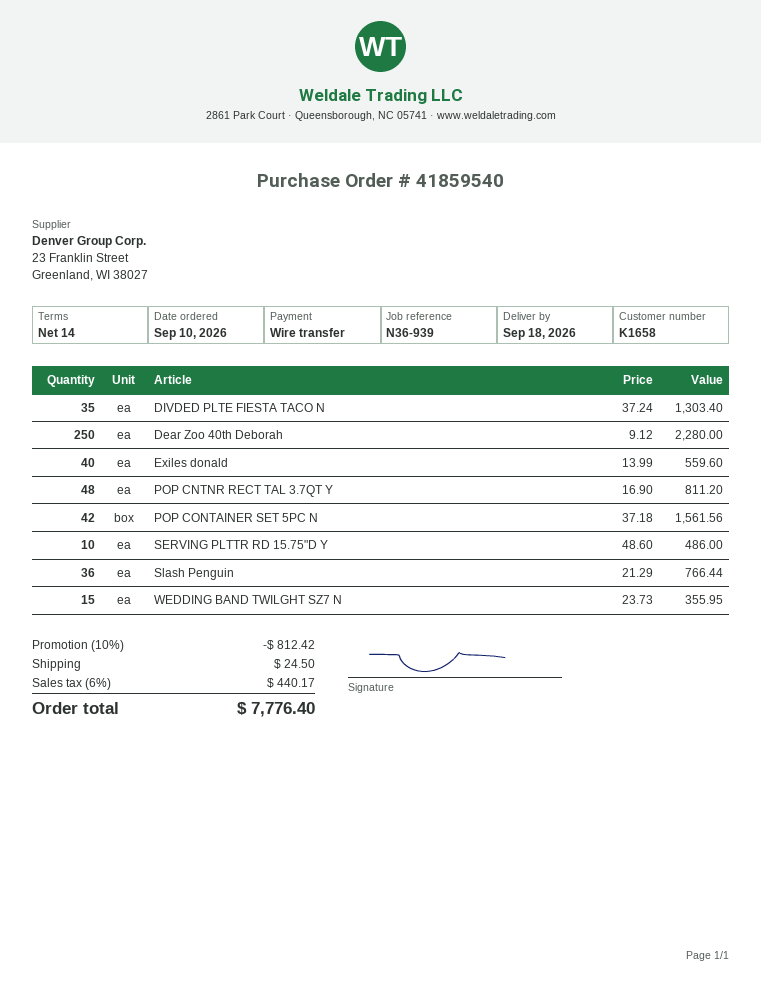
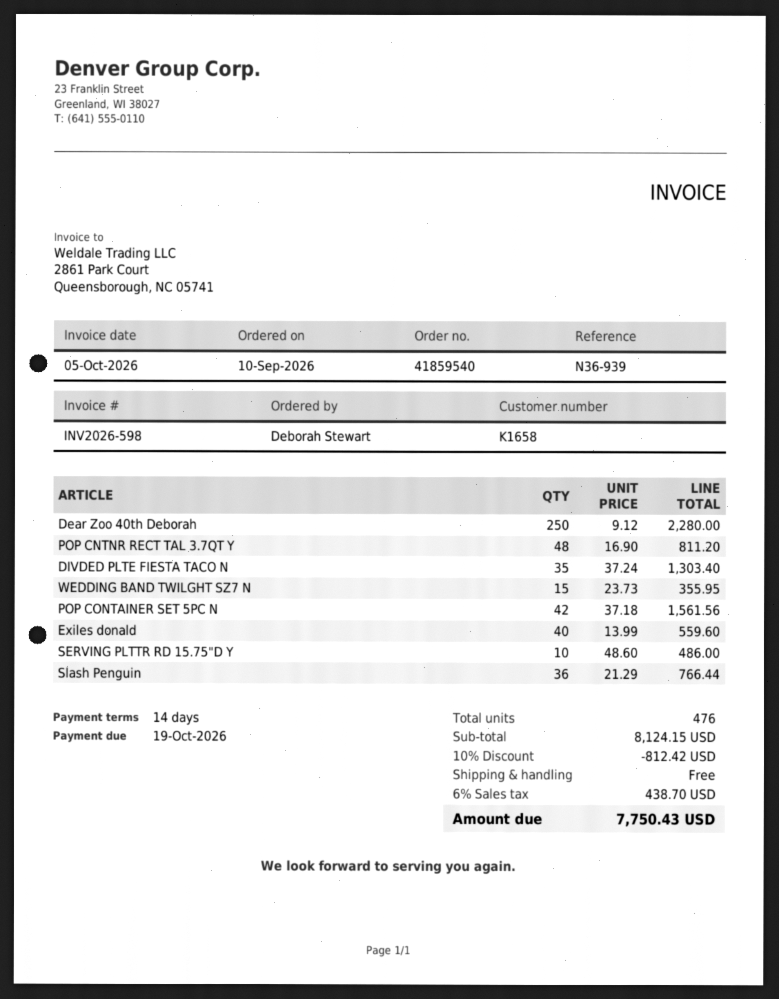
shipping: 24.50 -> 0.00
tax: 6% = 440.17 -> 6% = 438.70
total: 7776.40 -> 7750.43

